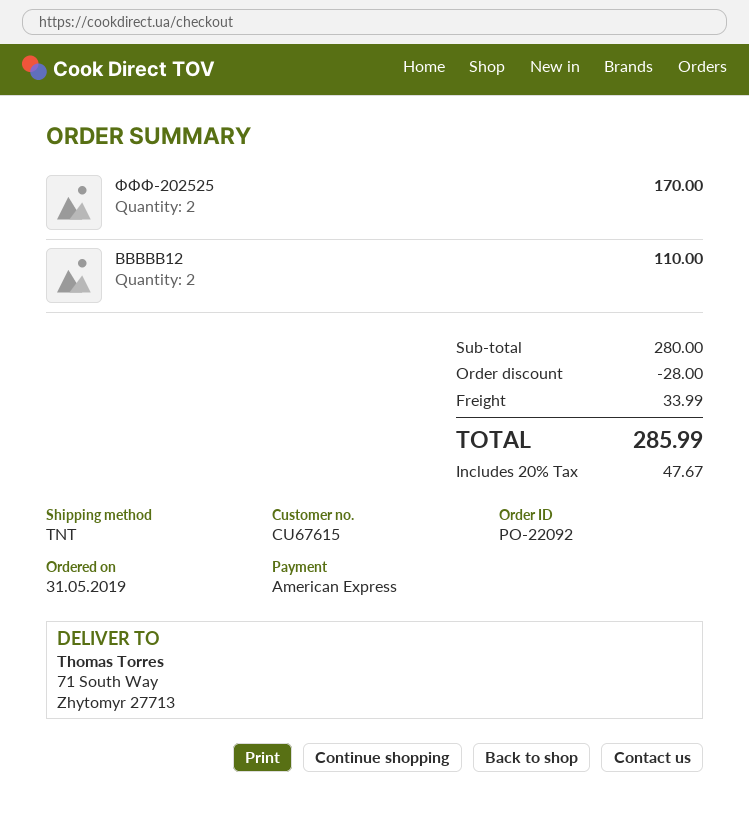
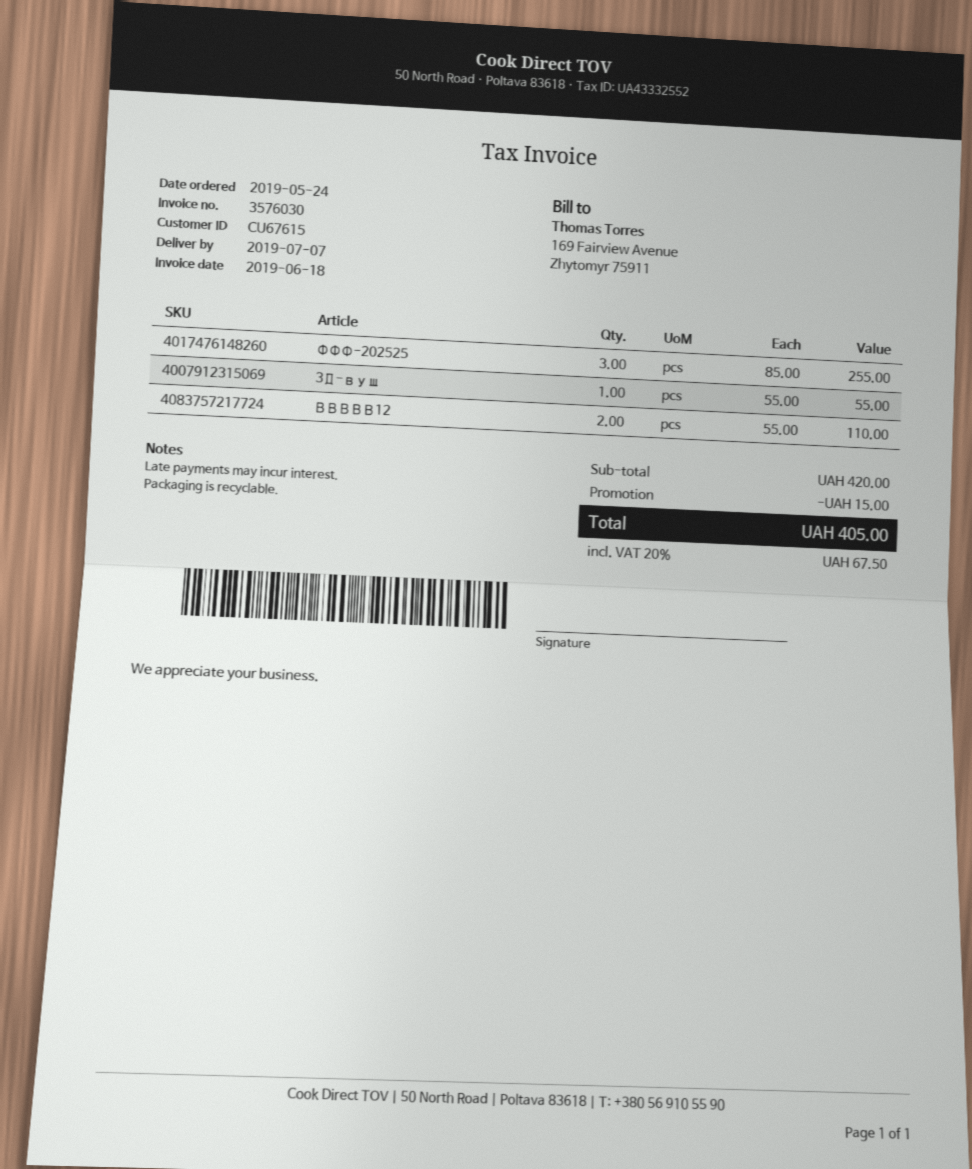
order date: 2019-05-31 -> 2019-05-24
ФФФ-202525: 2 for 170.00 -> 3 for 255.00
3Д-вуш: none -> 1 for 55.00
subtotal: 280.00 -> 420.00
discount: 28.00 -> 15.00
shipping: 33.99 -> none
tax: 20% = 47.67 -> 20% = 67.50
total: 285.99 -> 405.00

